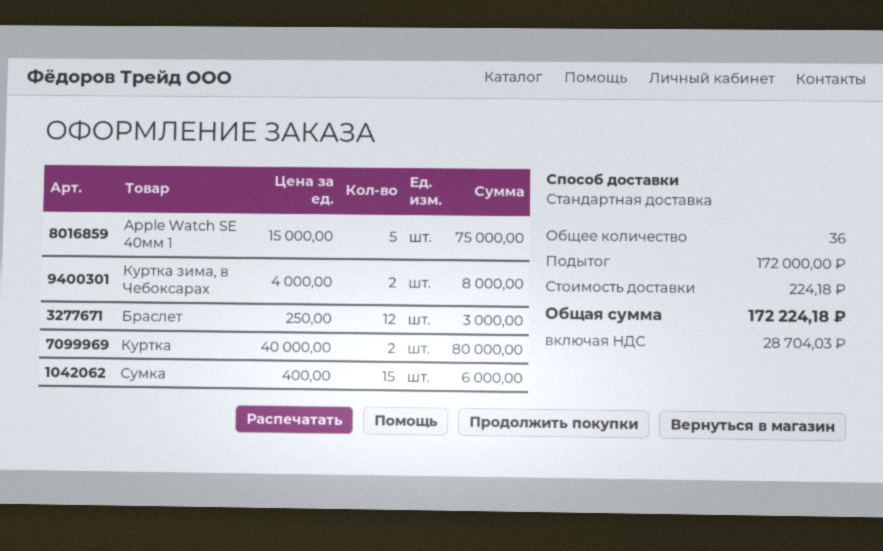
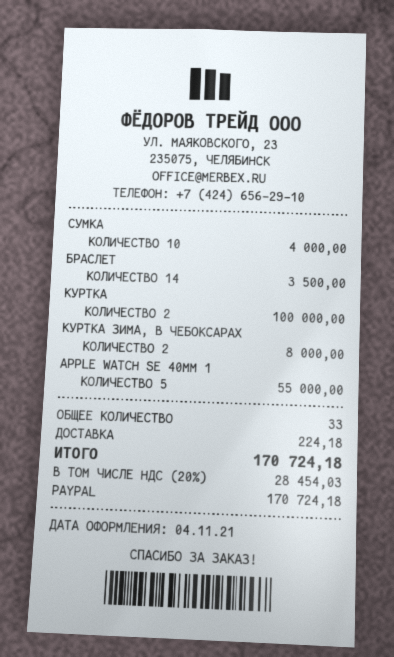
Apple Watch SE 40мм 1: 5 for 75000.00 -> 5 for 55000.00
Браслет: 12 for 3000.00 -> 14 for 3500.00
Куртка: 2 for 80000.00 -> 2 for 100000.00
Сумка: 15 for 6000.00 -> 10 for 4000.00
total quantity: 36 -> 33
tax: 28704.03 -> 28454.03
total: 172224.18 -> 170724.18

